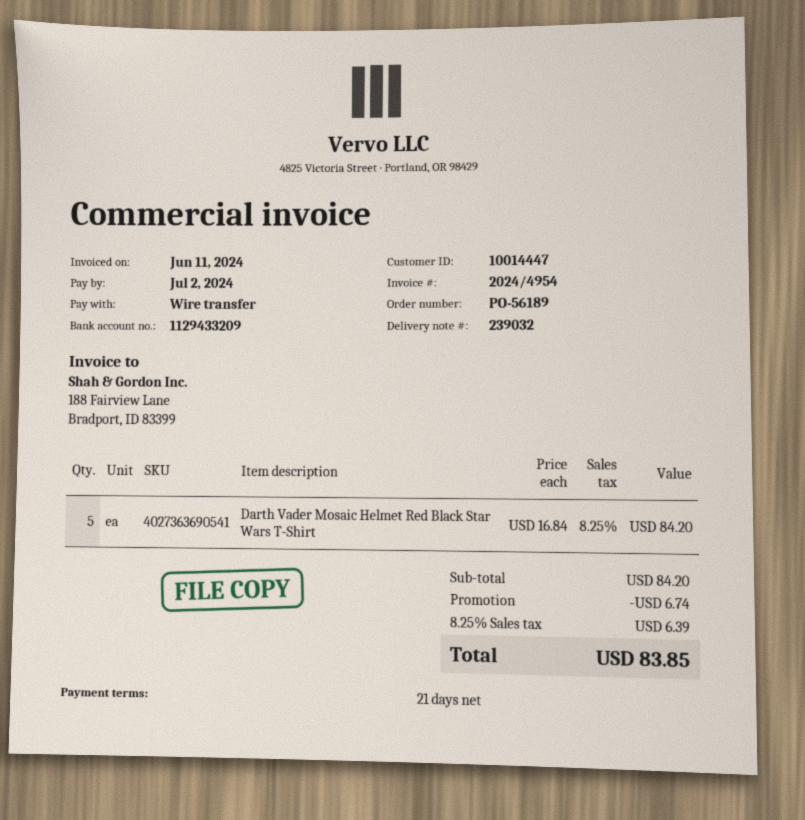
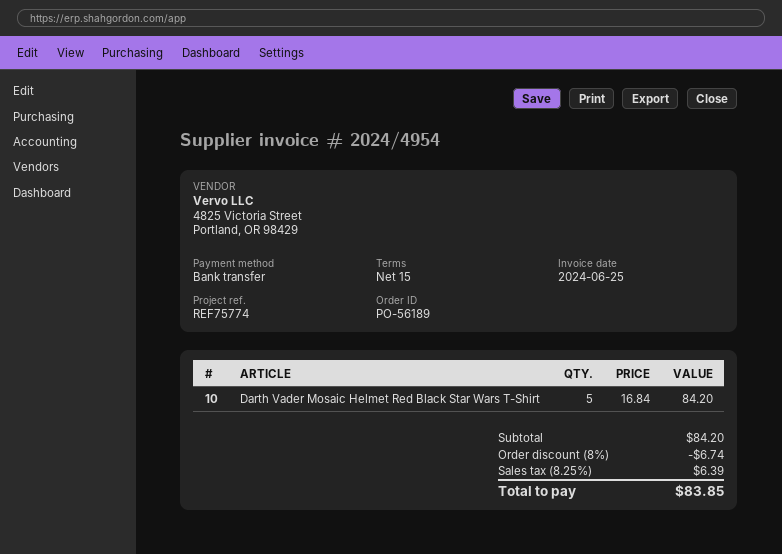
invoice date: 2024-06-11 -> 2024-06-25
payment terms: 21 days -> 15 days

